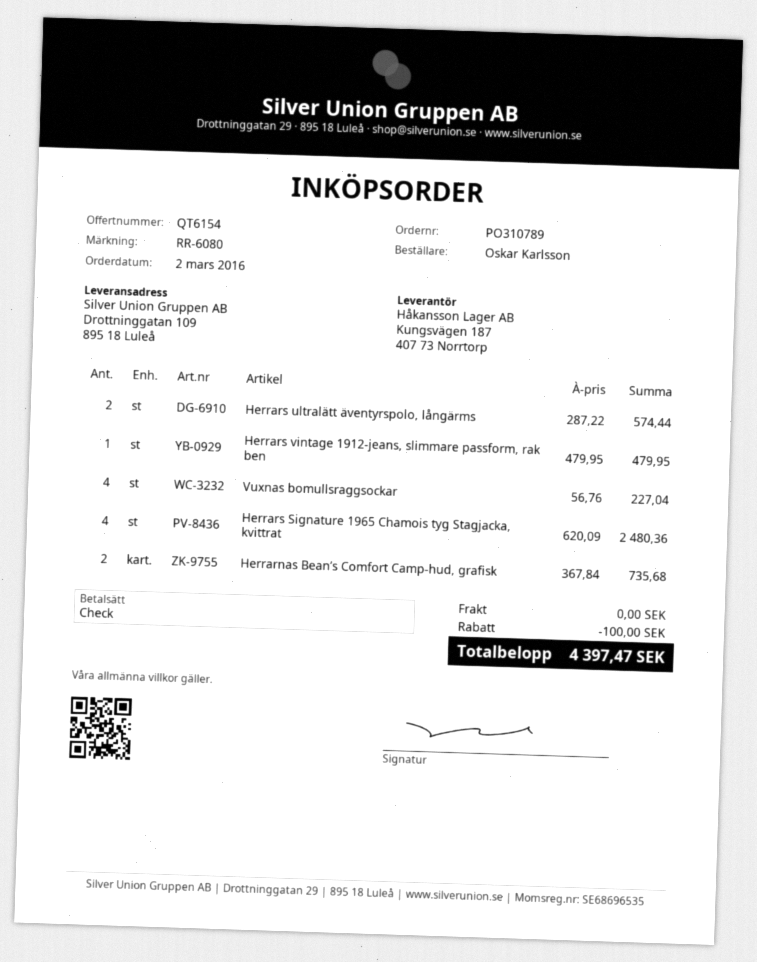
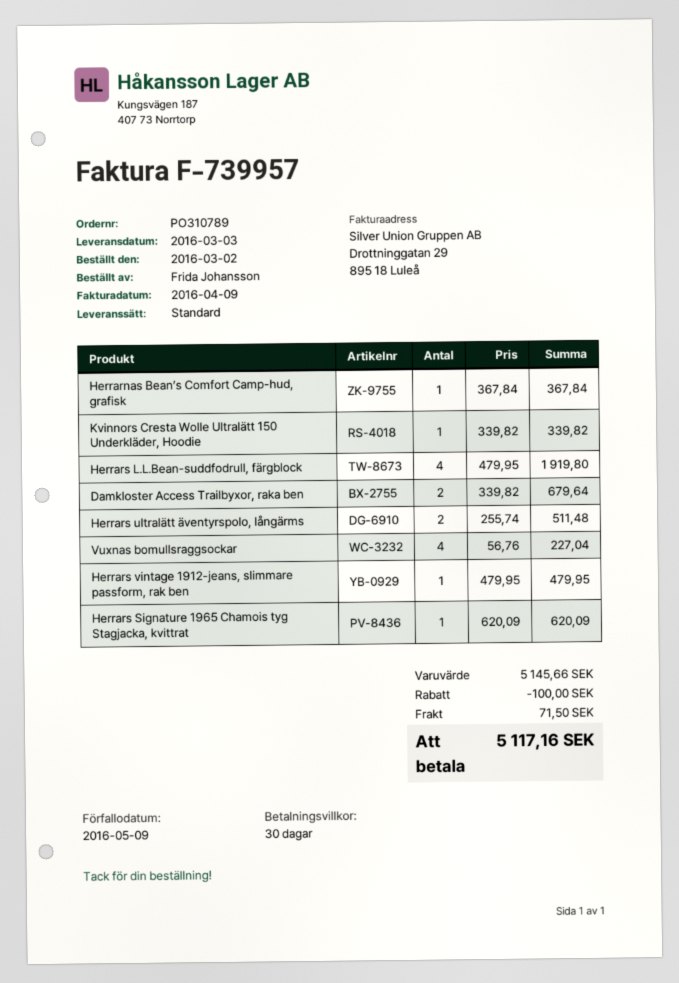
ordered by: Oskar Karlsson -> Frida Johansson
Herrars ultralätt äventyrspolo, långärms: 2 x 287.22 = 574.44 -> 2 x 255.74 = 511.48
Herrars Signature 1965 Chamois tyg Stagjacka, kvittrat: 4 x 620.09 = 2480.36 -> 1 x 620.09 = 620.09
Herrarnas Bean’s Comfort Camp-hud, grafisk: 2 x 367.84 = 735.68 -> 1 x 367.84 = 367.84
Kvinnors Cresta Wolle Ultralätt 150 Underkläder, Hoodie: none -> 1 x 339.82 = 339.82
Herrars L.L.Bean-suddfodrull, färgblock: none -> 4 x 479.95 = 1919.80
Damkloster Access Trailbyxor, raka ben: none -> 2 x 339.82 = 679.64
shipping: 0.00 -> 71.50
total: 4397.47 -> 5117.16

